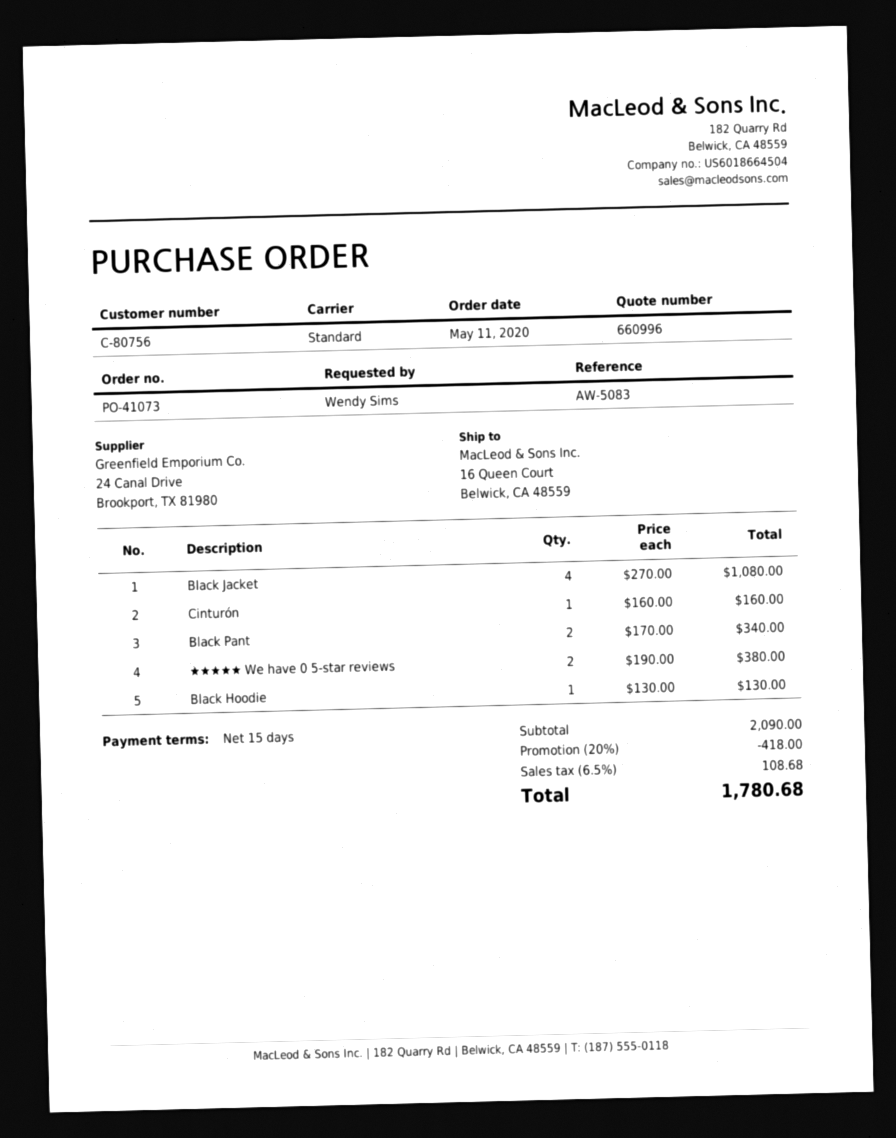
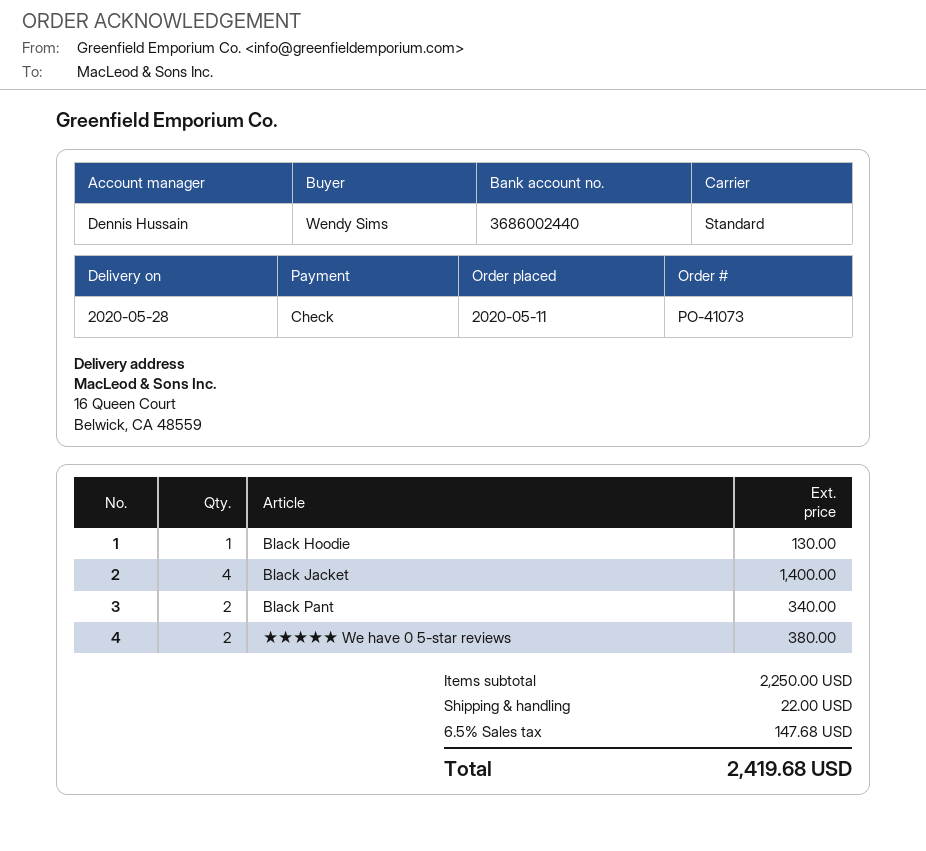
Black Jacket: 4 for 1080.00 -> 4 for 1400.00
Cinturón: 1 for 160.00 -> none
subtotal: 2090.00 -> 2250.00
discount: 20% = 418.00 -> none
shipping: none -> 22.00
tax: 6.5% = 108.68 -> 6.5% = 147.68
total: 1780.68 -> 2419.68

